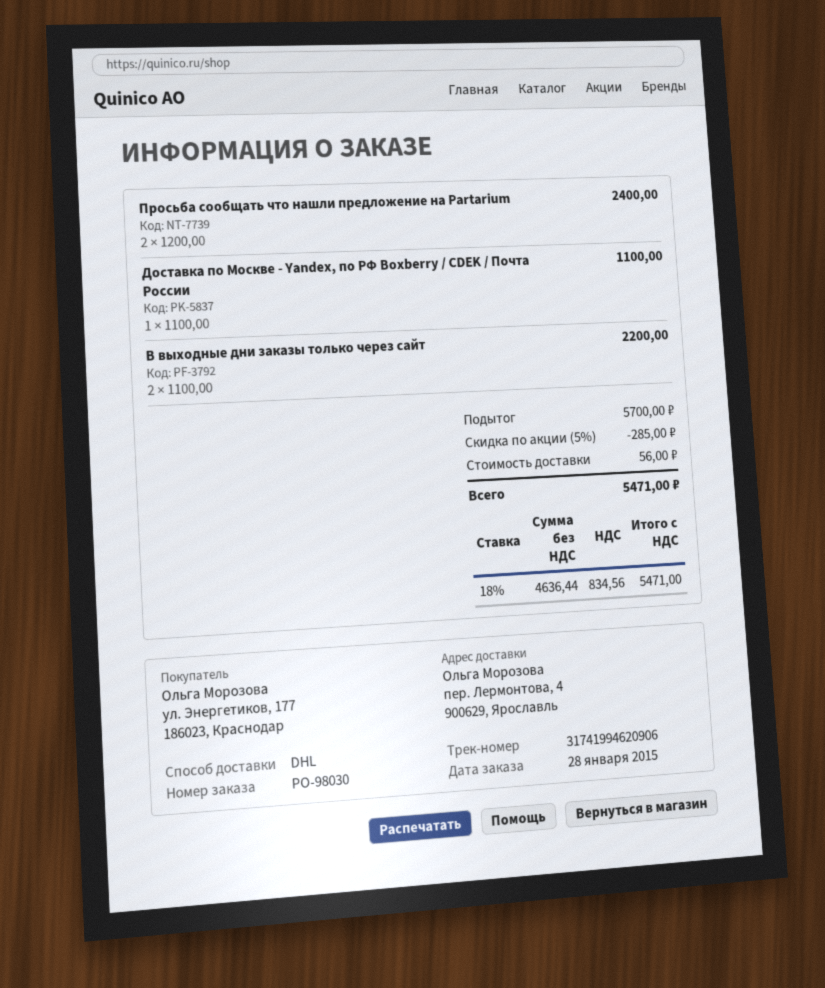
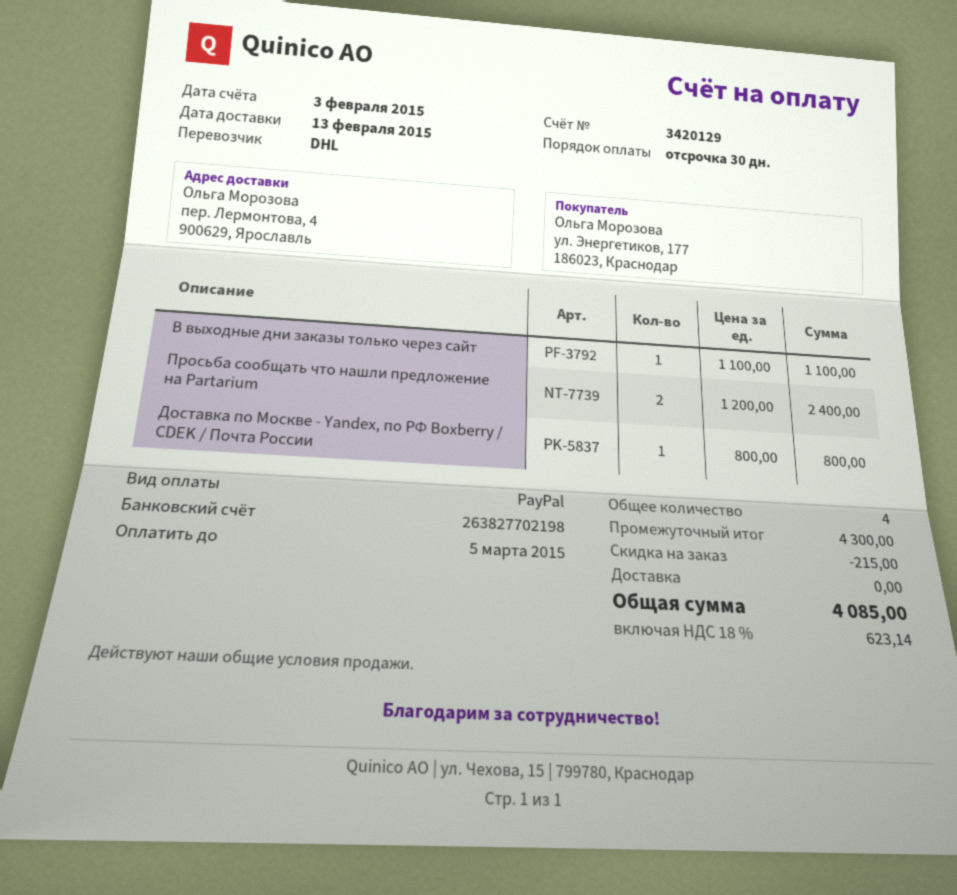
Доставка по Москве - Yandex, по РФ Boxberry / CDEK / Почта России: 1 x 1100.00 = 1100.00 -> 1 x 800.00 = 800.00
В выходные дни заказы только через сайт: 2 x 1100.00 = 2200.00 -> 1 x 1100.00 = 1100.00
subtotal: 5700.00 -> 4300.00
discount: 285.00 -> 215.00
shipping: 56.00 -> 0.00
tax: 18% = 834.56 -> 18% = 623.14
total: 5471.00 -> 4085.00

